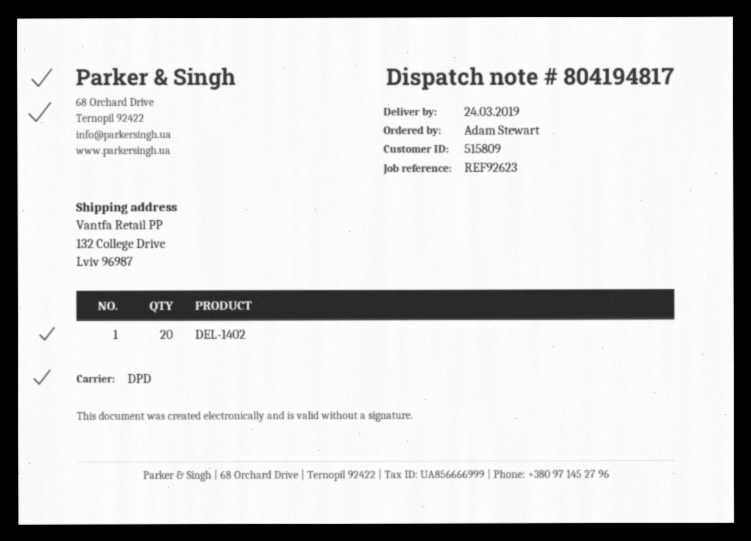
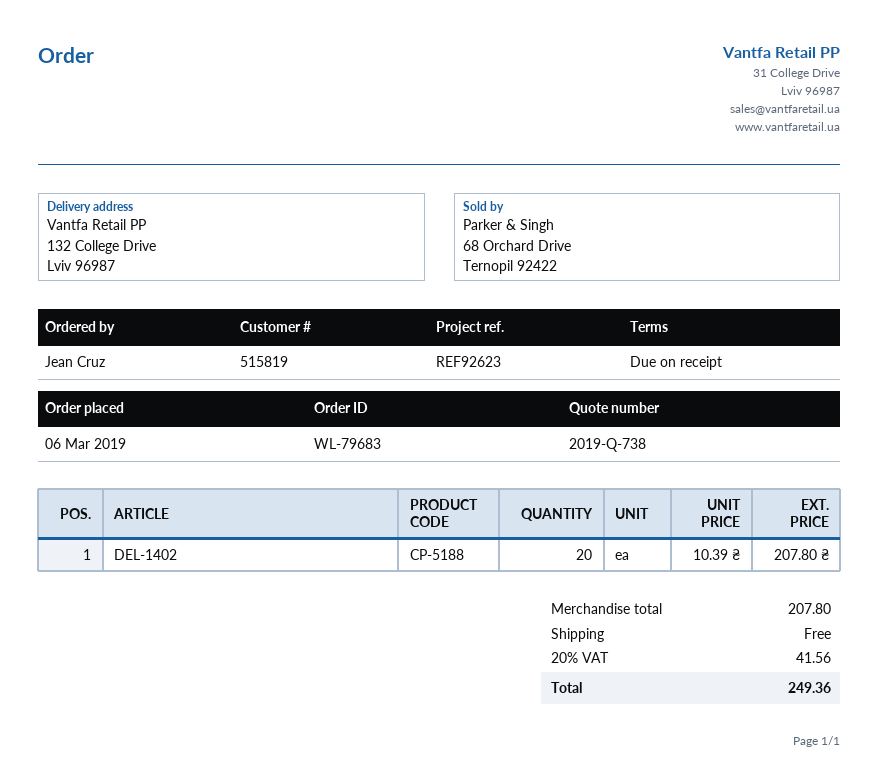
customer number: 515809 -> 515819
ordered by: Adam Stewart -> Jean Cruz

